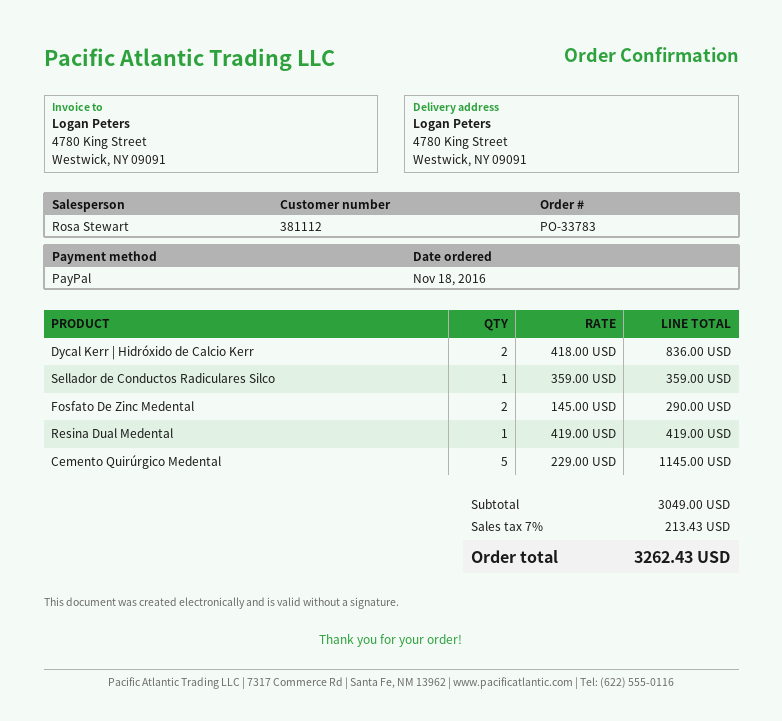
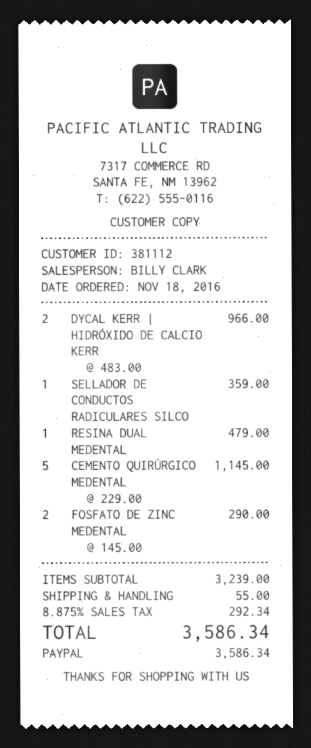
sales rep: Rosa Stewart -> BILLY CLARK
Dycal Kerr | Hidróxido de Calcio Kerr: 2 x 418.00 = 836.00 -> 2 x 483.00 = 966.00
Resina Dual Medental: 1 x 419.00 = 419.00 -> 1 x 479.00 = 479.00
subtotal: 3049.00 -> 3239.00
shipping: none -> 55.00
tax: 7% = 213.43 -> 8.875% = 292.34
total: 3262.43 -> 3586.34

